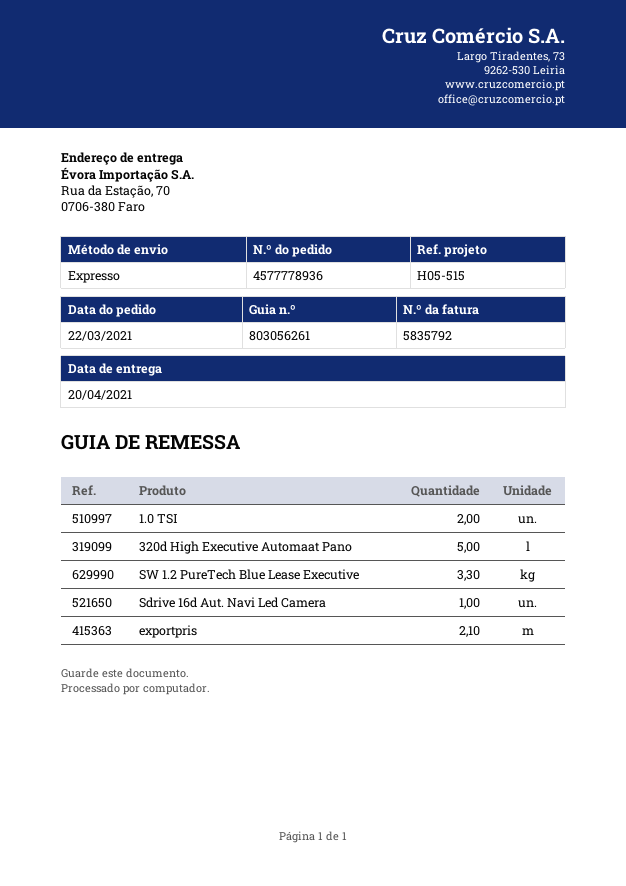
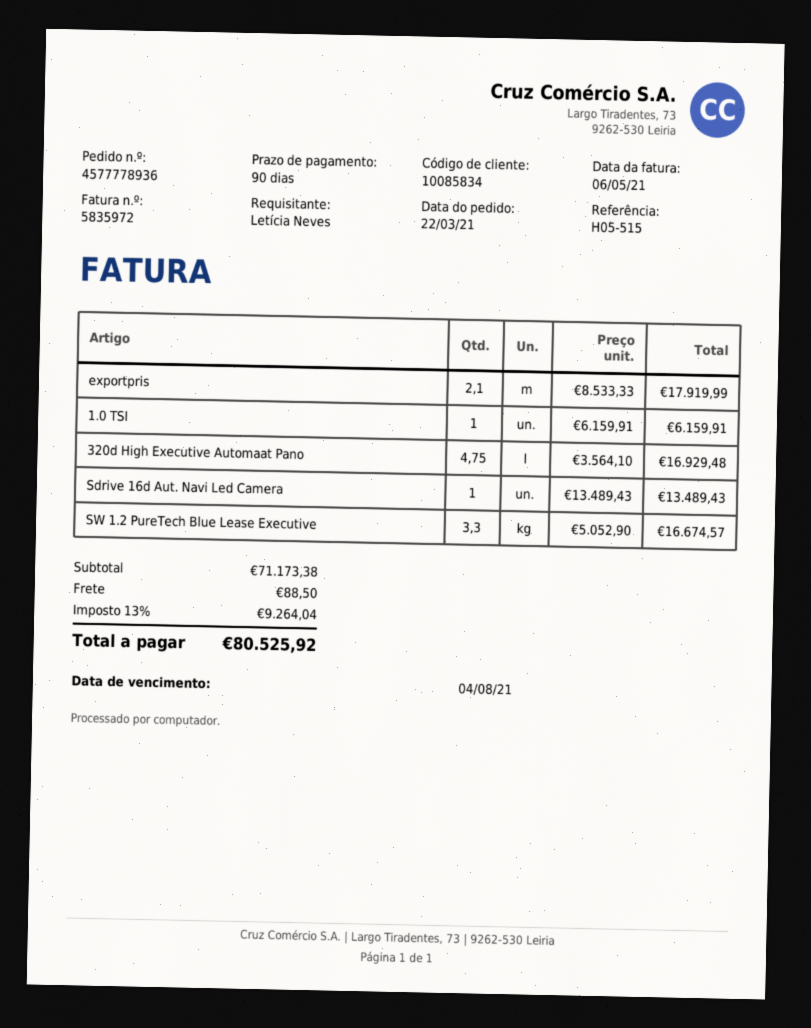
invoice number: 5835792 -> 5835972
1.0 TSI: 2 -> 1
320d High Executive Automaat Pano: 5 -> 4.75

